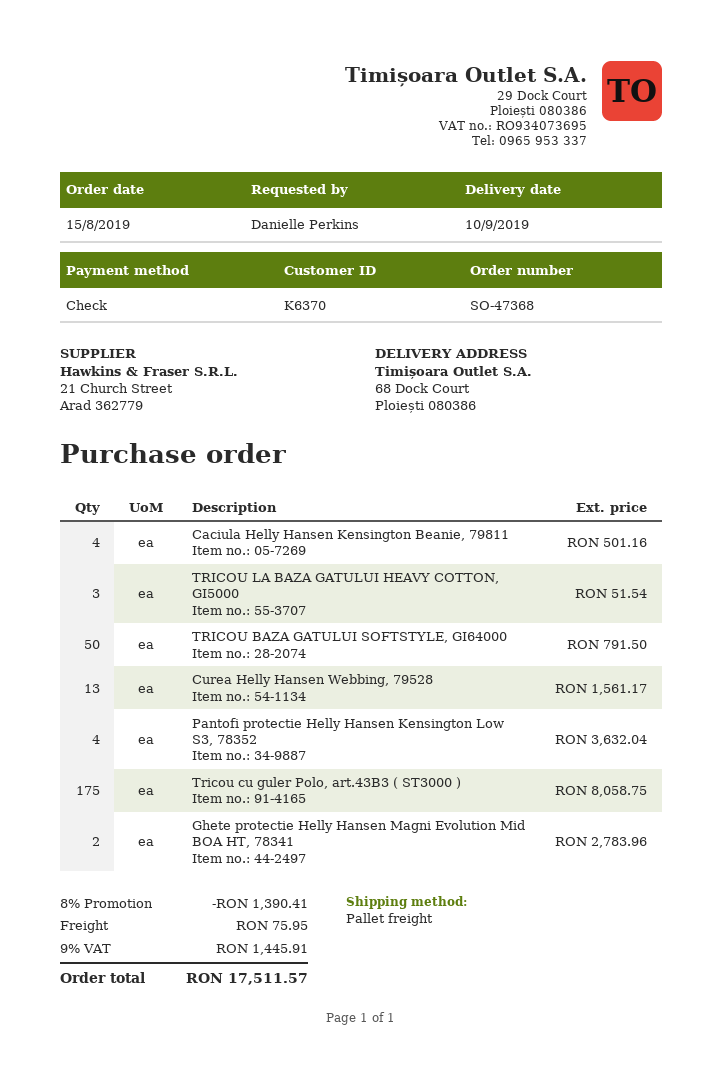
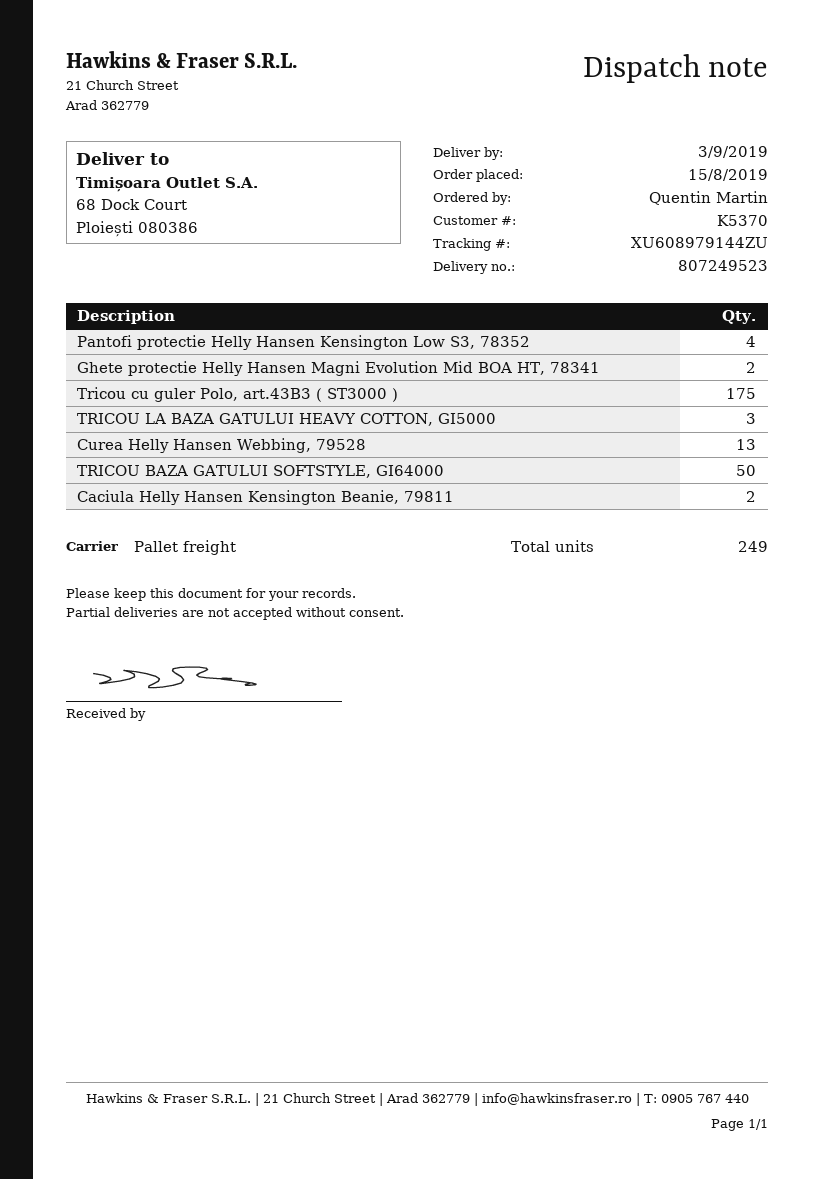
delivery date: 2019-09-10 -> 2019-09-03
customer number: K6370 -> K5370
ordered by: Danielle Perkins -> Quentin Martin
Caciula Helly Hansen Kensington Beanie, 79811: 4 -> 2

